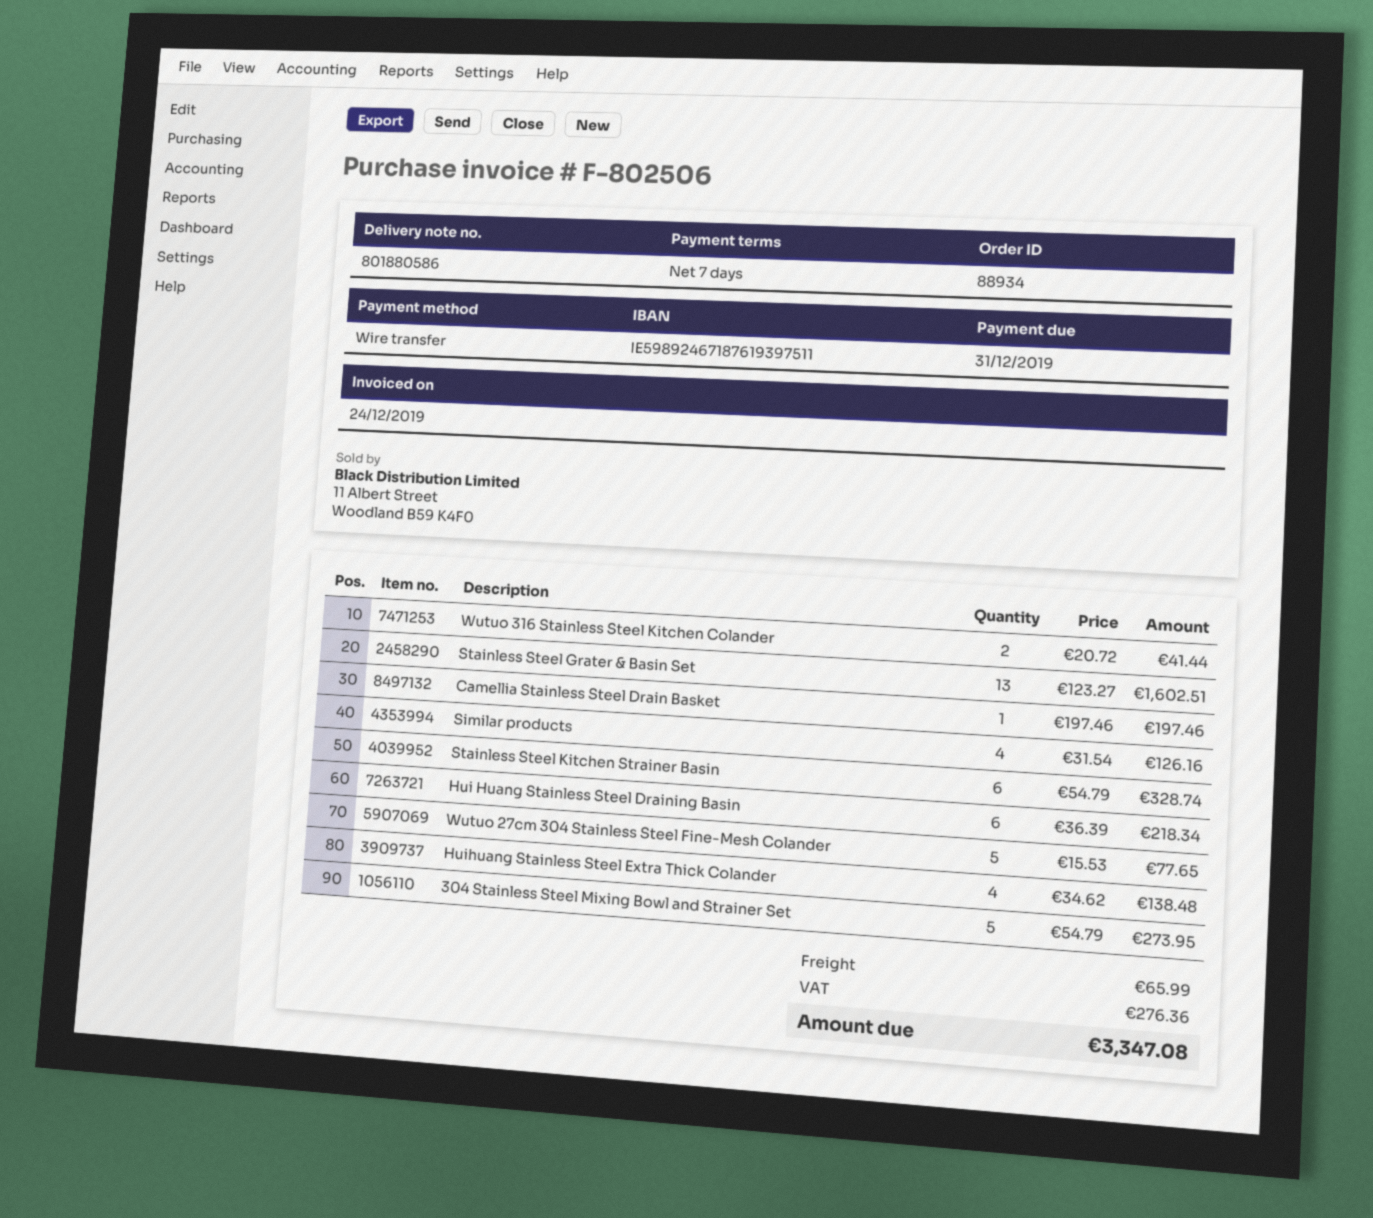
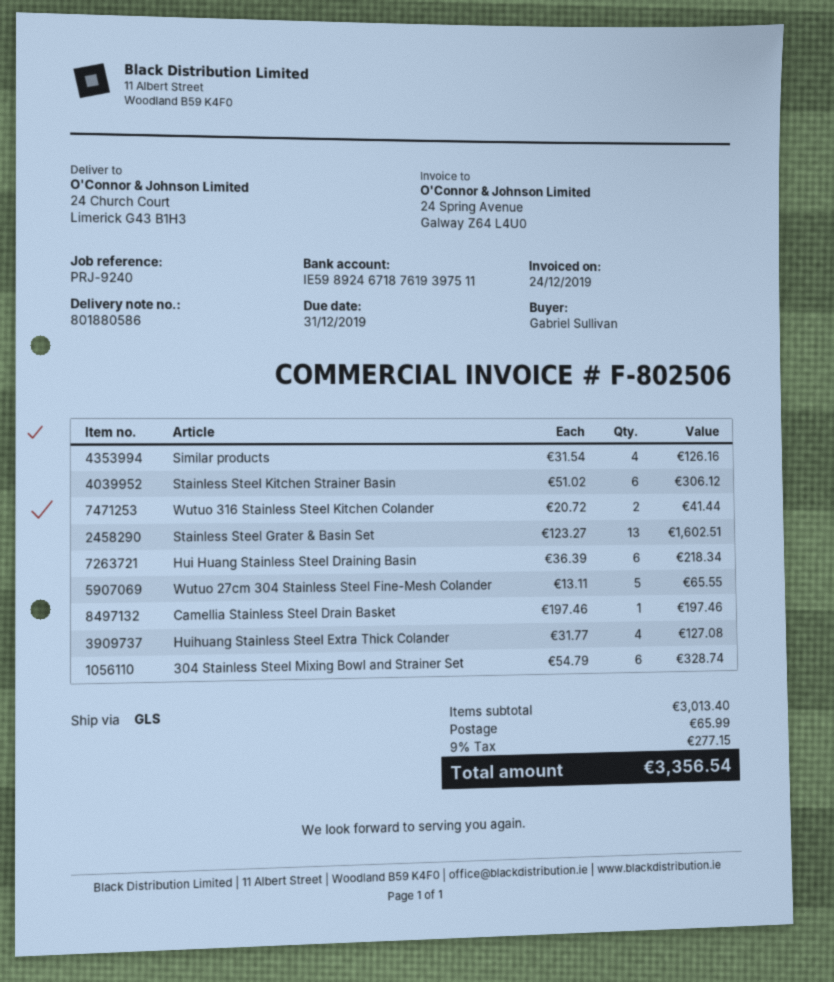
Stainless Steel Kitchen Strainer Basin: 6 x 54.79 = 328.74 -> 6 x 51.02 = 306.12
Wutuo 27cm 304 Stainless Steel Fine-Mesh Colander: 5 x 15.53 = 77.65 -> 5 x 13.11 = 65.55
Huihuang Stainless Steel Extra Thick Colander: 4 x 34.62 = 138.48 -> 4 x 31.77 = 127.08
304 Stainless Steel Mixing Bowl and Strainer Set: 5 x 54.79 = 273.95 -> 6 x 54.79 = 328.74
tax: 276.36 -> 277.15
total: 3347.08 -> 3356.54

